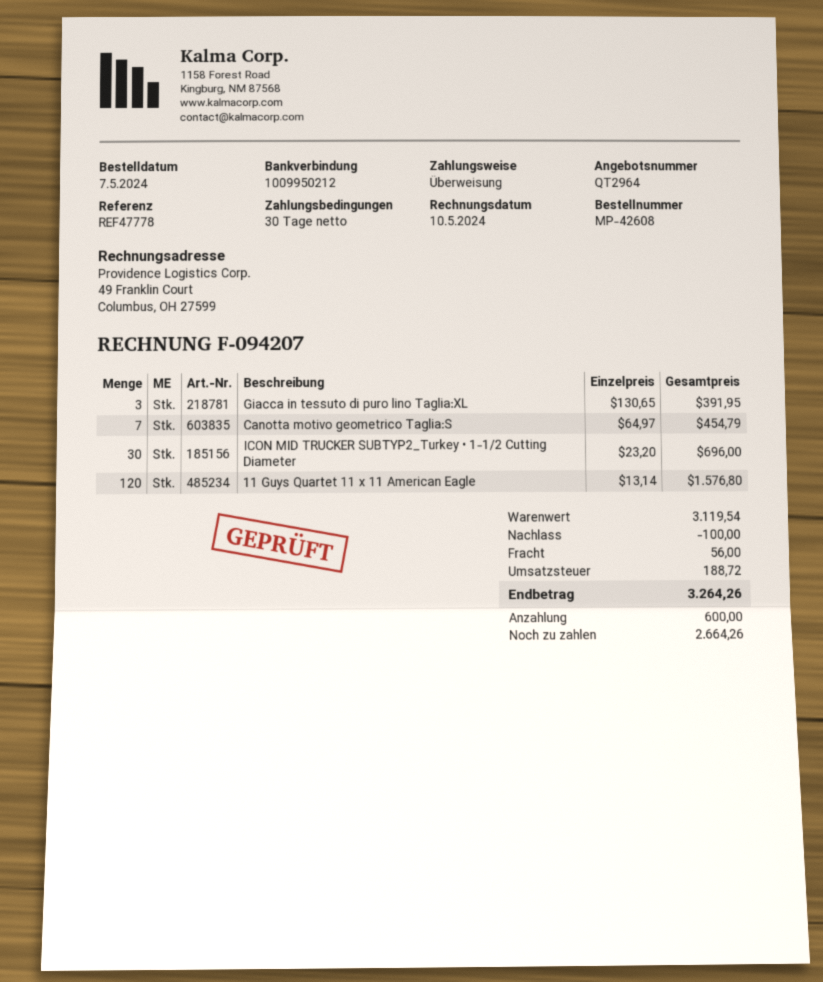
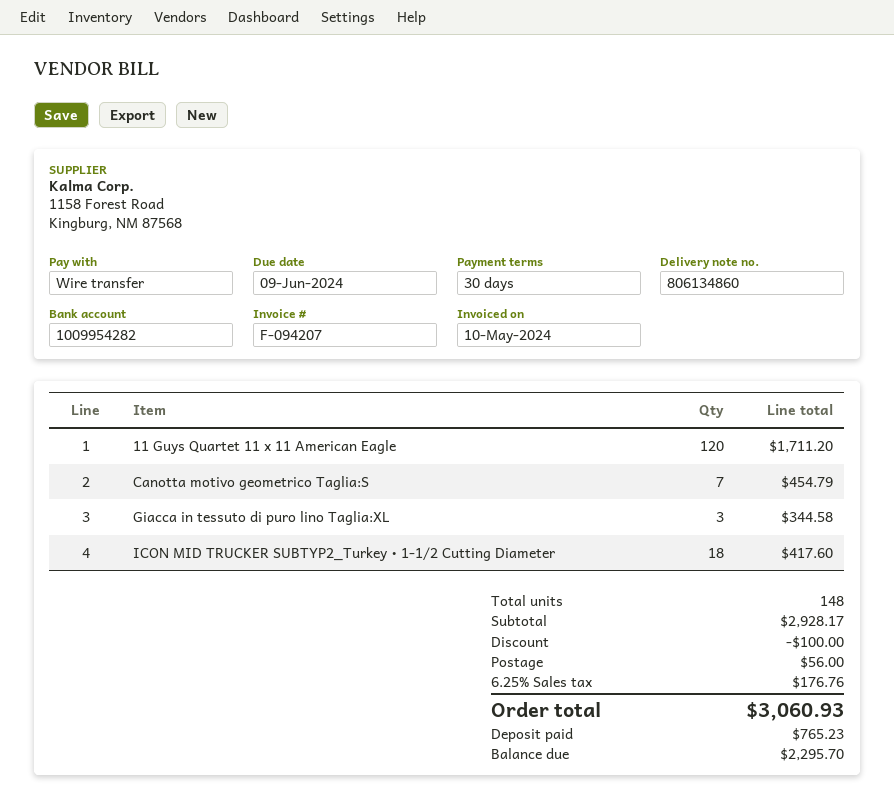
bank account: 1009950212 -> 1009954282
Giacca in tessuto di puro lino Taglia:XL: 3 for 391.95 -> 3 for 344.58
ICON MID TRUCKER SUBTYP2_Turkey • 1-1/2 Cutting Diameter: 30 for 696.00 -> 18 for 417.60
11 Guys Quartet 11 x 11 American Eagle: 120 for 1576.80 -> 120 for 1711.20
subtotal: 3119.54 -> 2928.17
tax: 188.72 -> 176.76
total: 3264.26 -> 3060.93
deposit: 600.00 -> 765.23
balance: 2664.26 -> 2295.70

